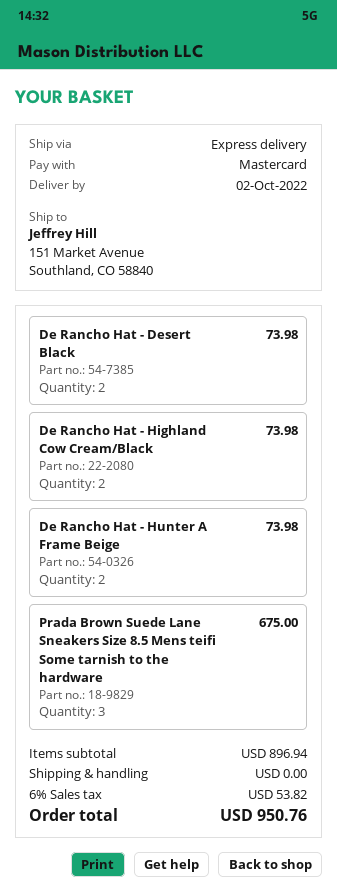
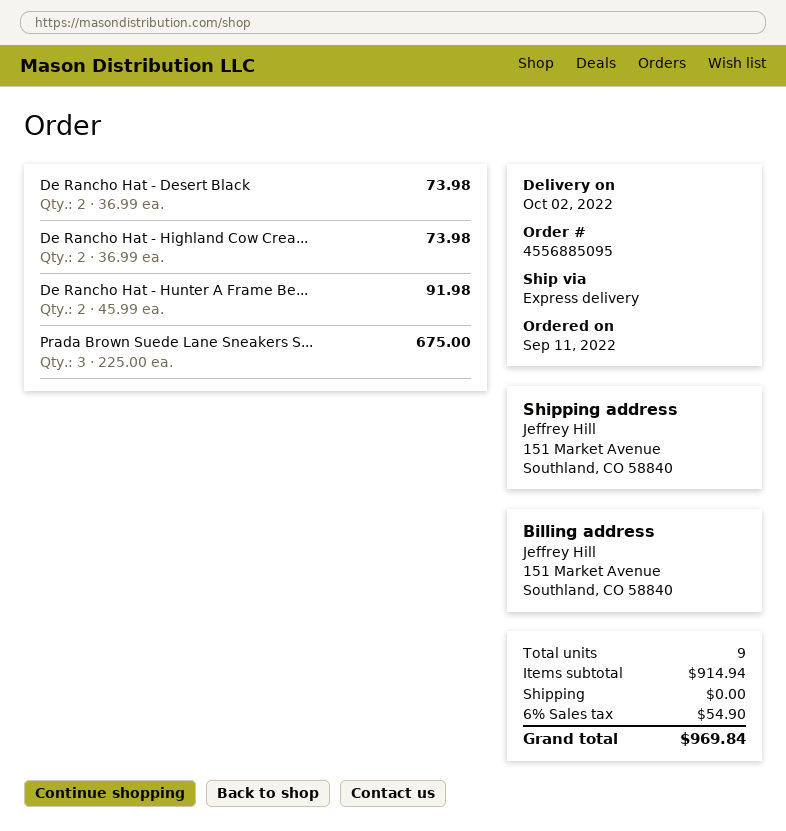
De Rancho Hat - Hunter A Frame Beige: 2 for 73.98 -> 2 for 91.98
subtotal: 896.94 -> 914.94
tax: 6% = 53.82 -> 6% = 54.90
total: 950.76 -> 969.84

